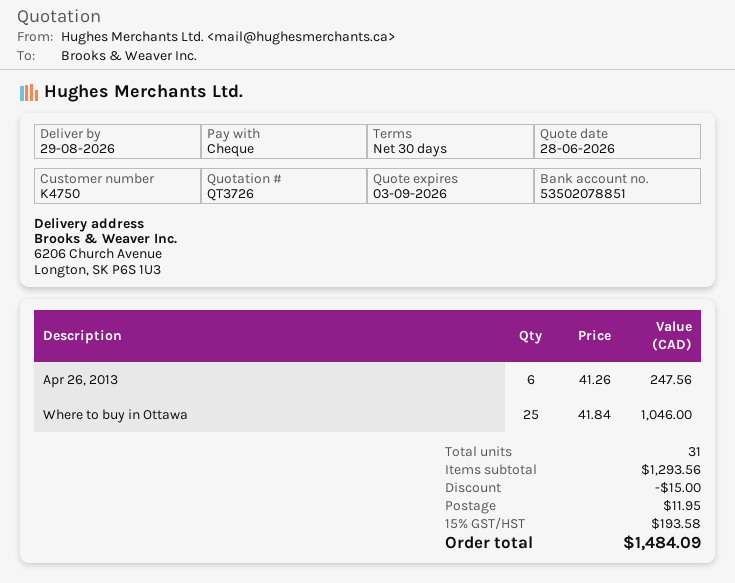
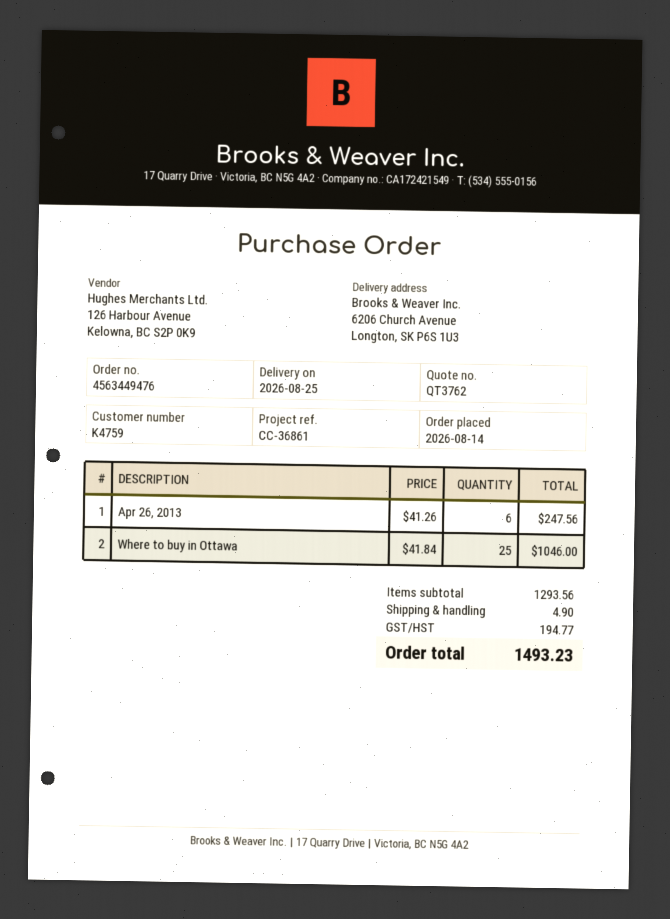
quote number: QT3726 -> QT3762
delivery date: 2026-08-29 -> 2026-08-25
customer number: K4750 -> K4759
discount: 15.00 -> none
shipping: 11.95 -> 4.90
tax: 193.58 -> 194.77
total: 1484.09 -> 1493.23

